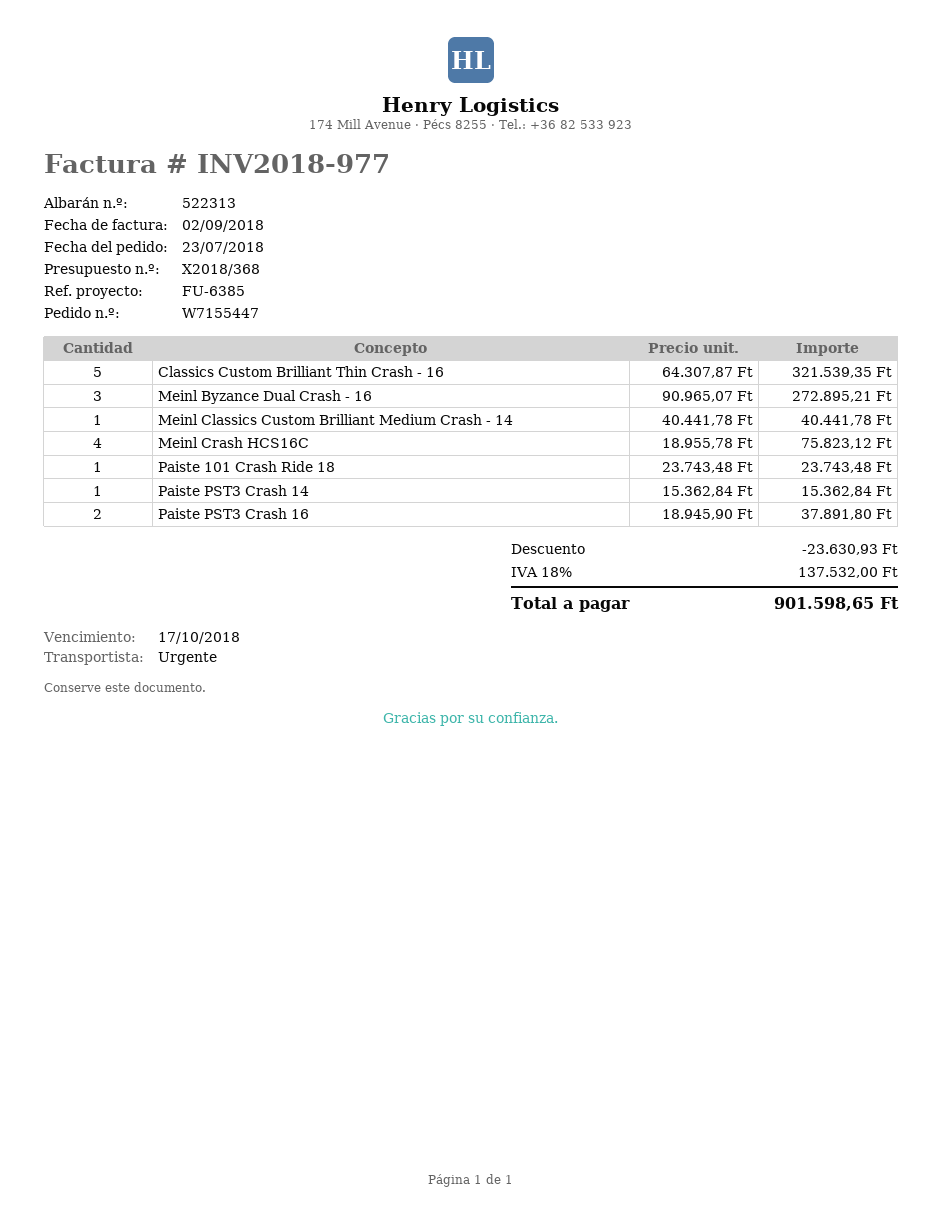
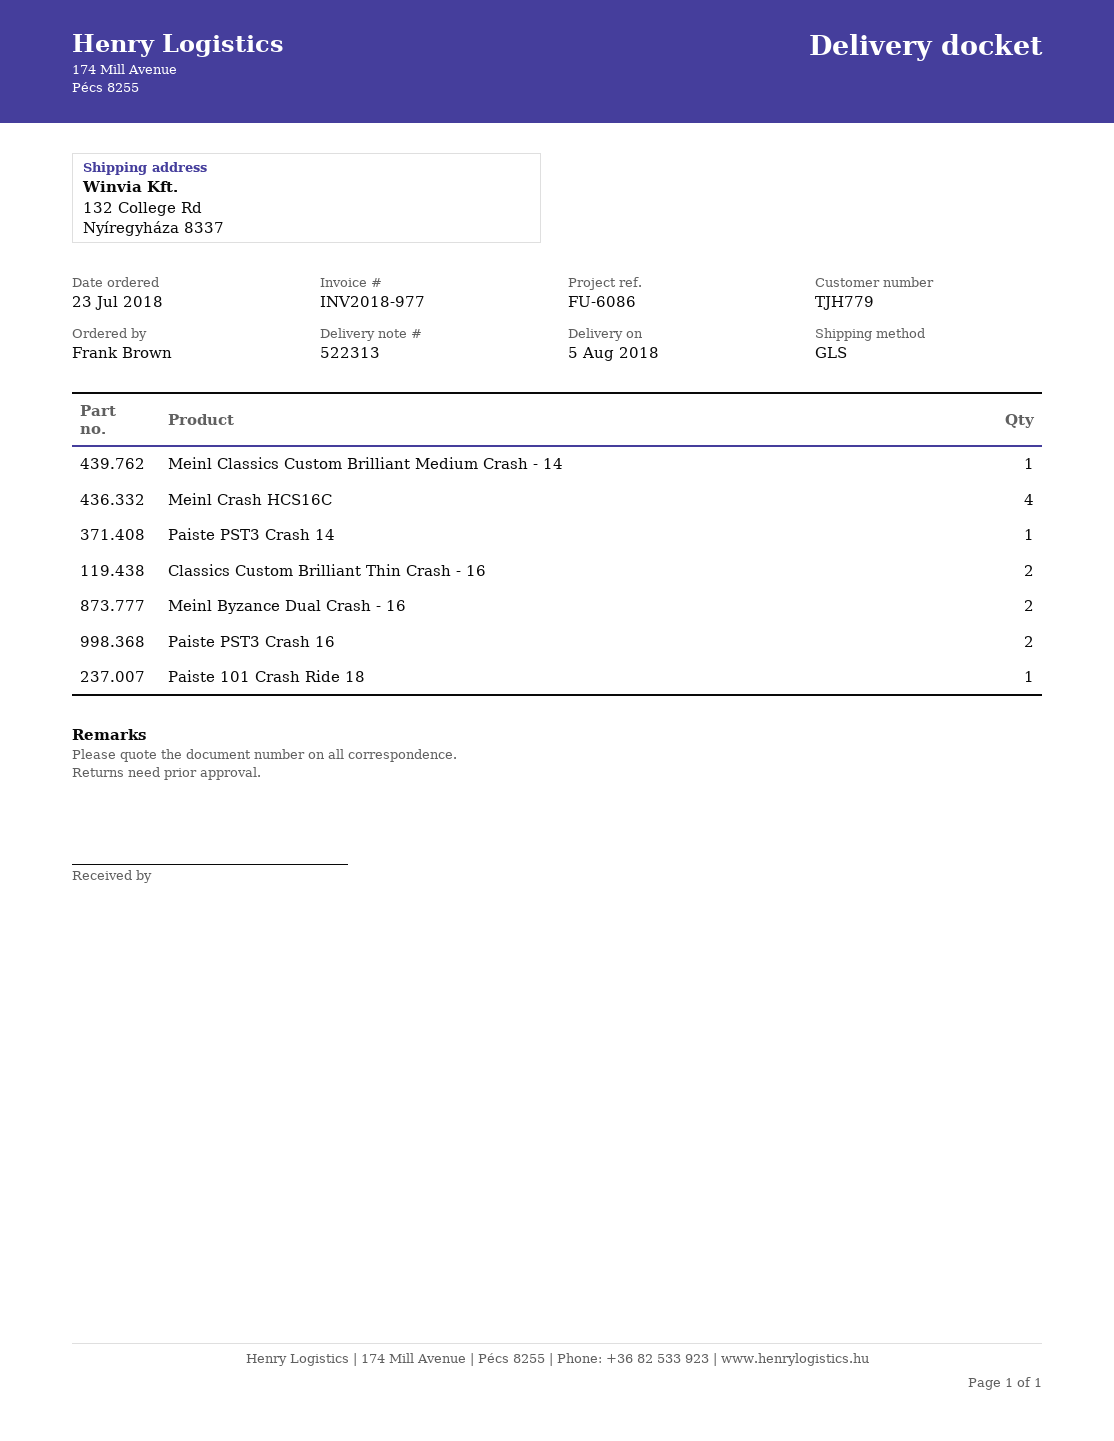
reference: FU-6385 -> FU-6086
shipping method: express -> GLS
Classics Custom Brilliant Thin Crash - 16: 5 -> 2
Meinl Byzance Dual Crash - 16: 3 -> 2

